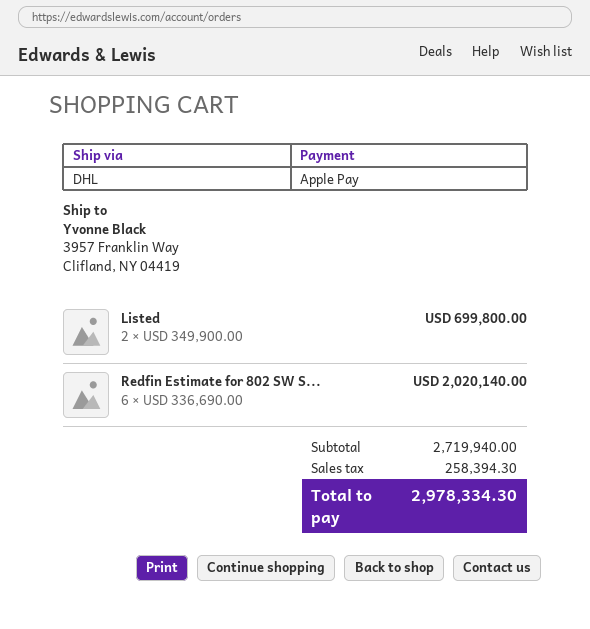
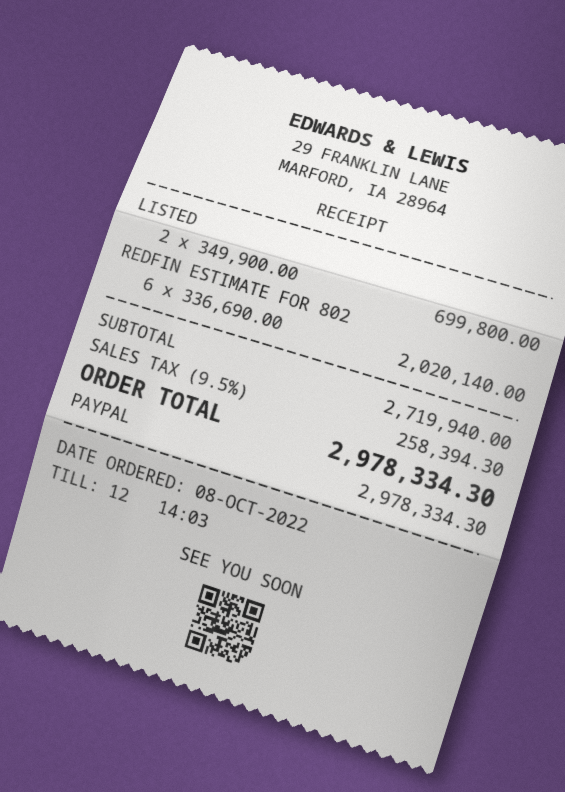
payment method: Apple Pay -> PayPal

